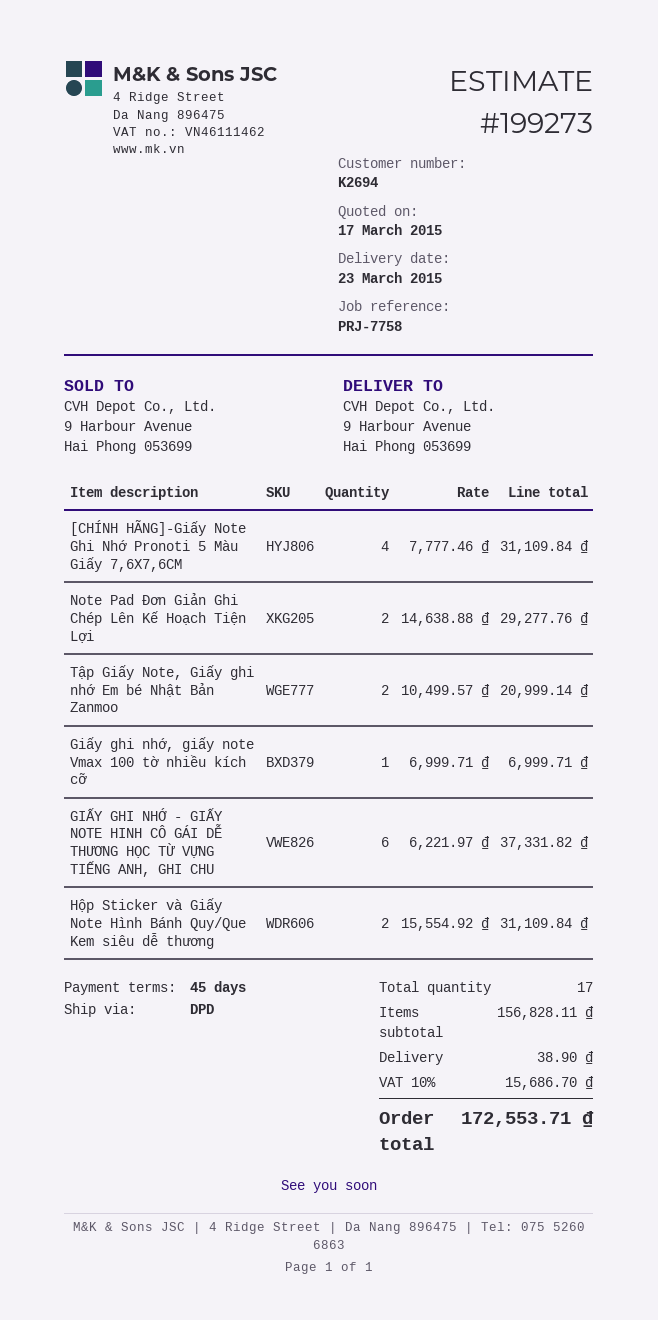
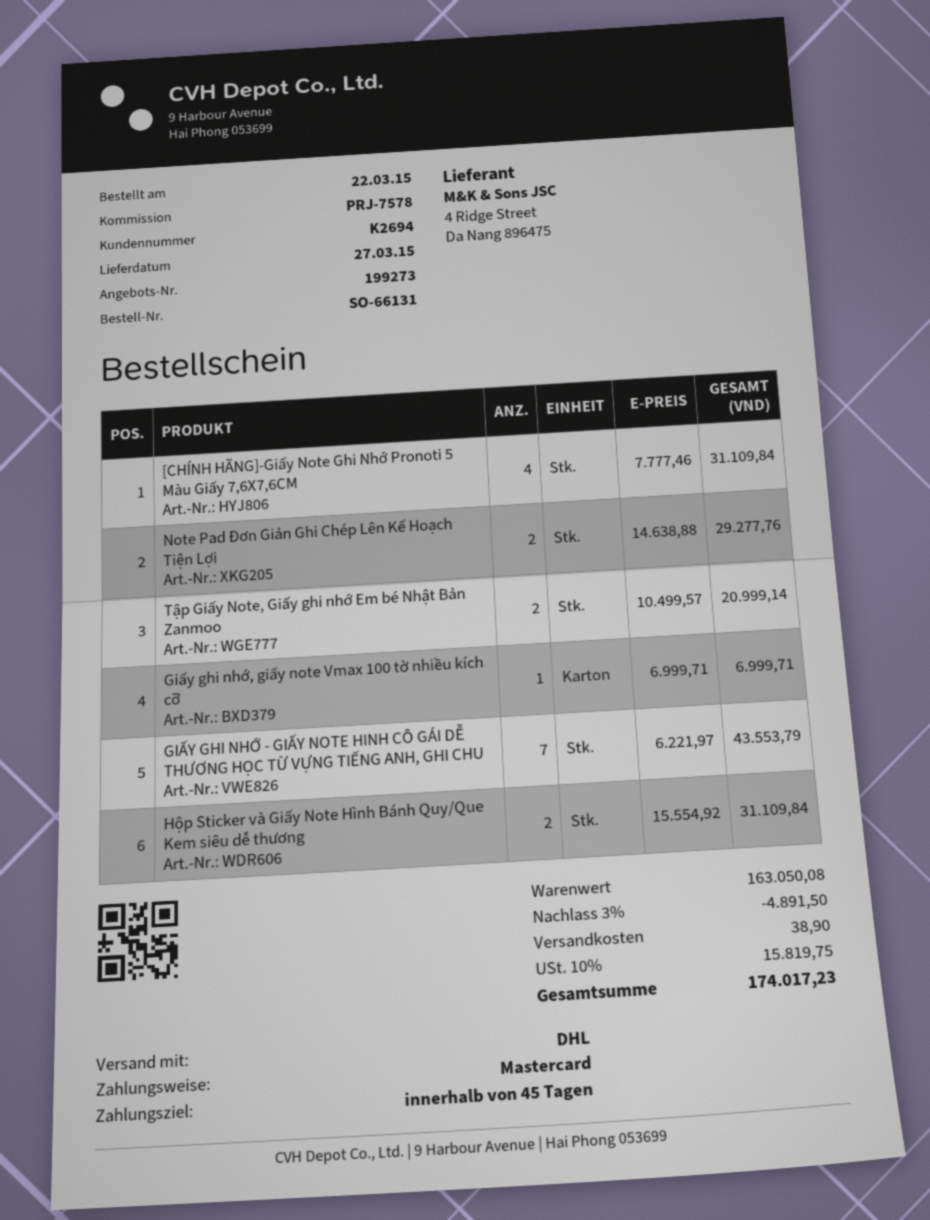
delivery date: 2015-03-23 -> 2015-03-27
reference: PRJ-7758 -> PRJ-7578
shipping method: DPD -> DHL
GIẤY GHI NHỚ - GIẤY NOTE HINH CÔ GÁI DỄ THƯƠNG HỌC TỪ VỰNG TIẾNG ANH, GHI CHU: 6 x 6221.97 = 37331.82 -> 7 x 6221.97 = 43553.79
subtotal: 156828.11 -> 163050.08
discount: none -> 3% = 4891.50
tax: 10% = 15686.70 -> 10% = 15819.75
total: 172553.71 -> 174017.23

